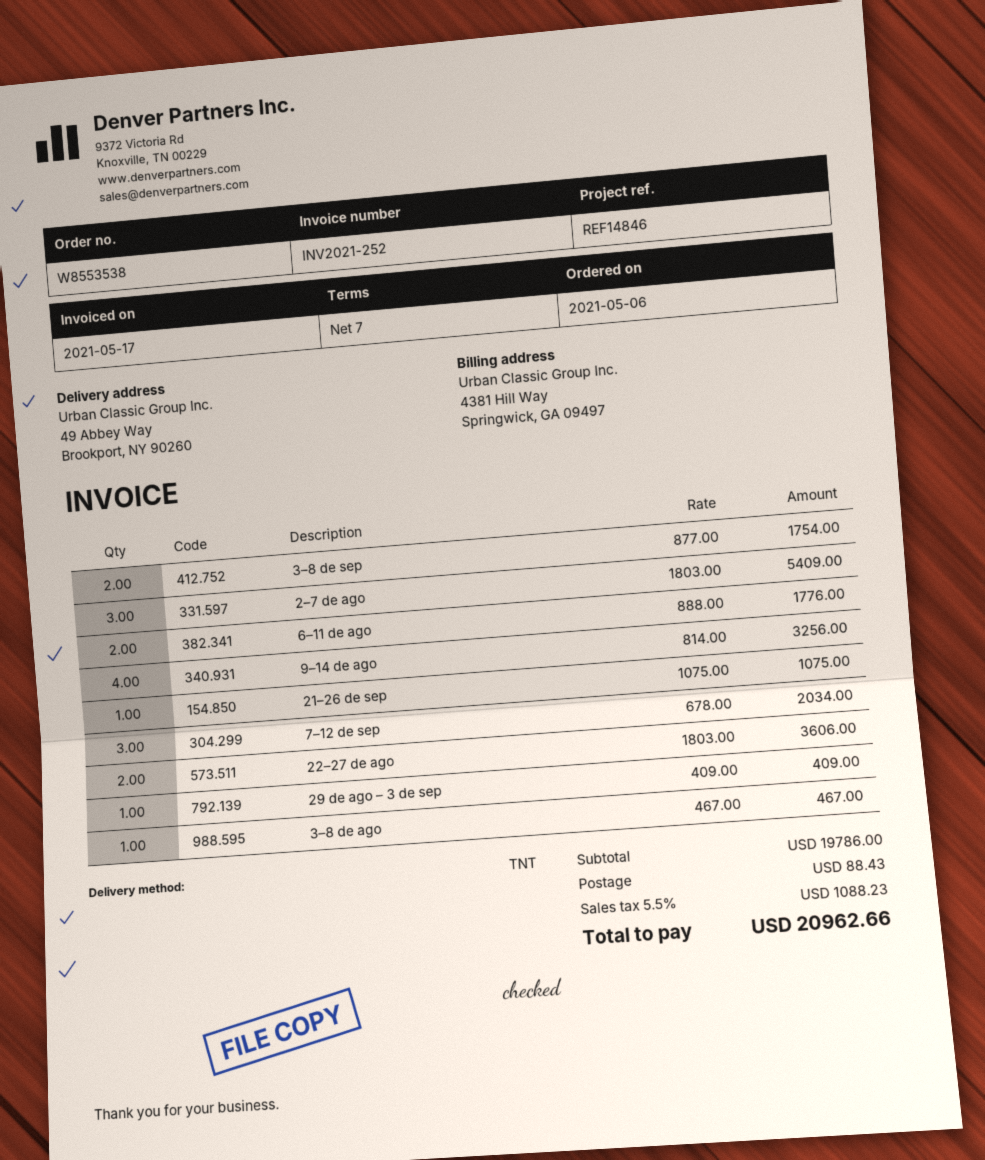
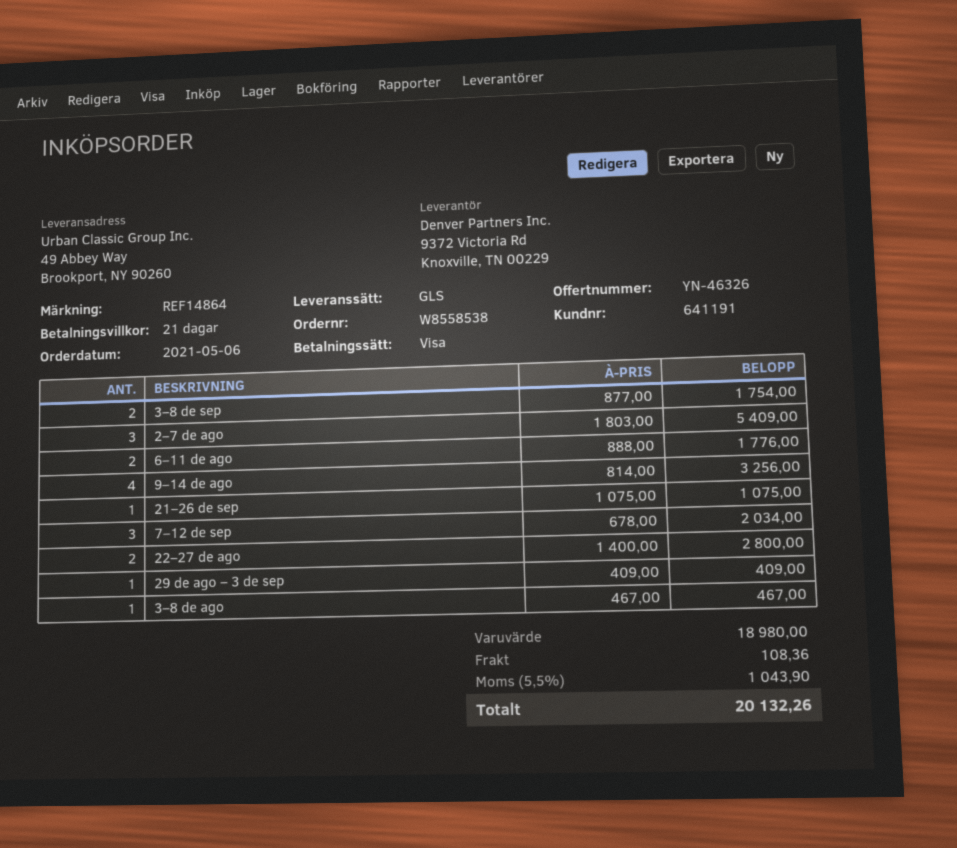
order number: W8553538 -> W8558538
payment terms: 7 days -> 21 days
reference: REF14846 -> REF14864
shipping method: TNT -> GLS
22–27 de ago: 2 x 1803.00 = 3606.00 -> 2 x 1400.00 = 2800.00
subtotal: 19786.00 -> 18980.00
shipping: 88.43 -> 108.36
tax: 5.5% = 1088.23 -> 5.5% = 1043.90
total: 20962.66 -> 20132.26

